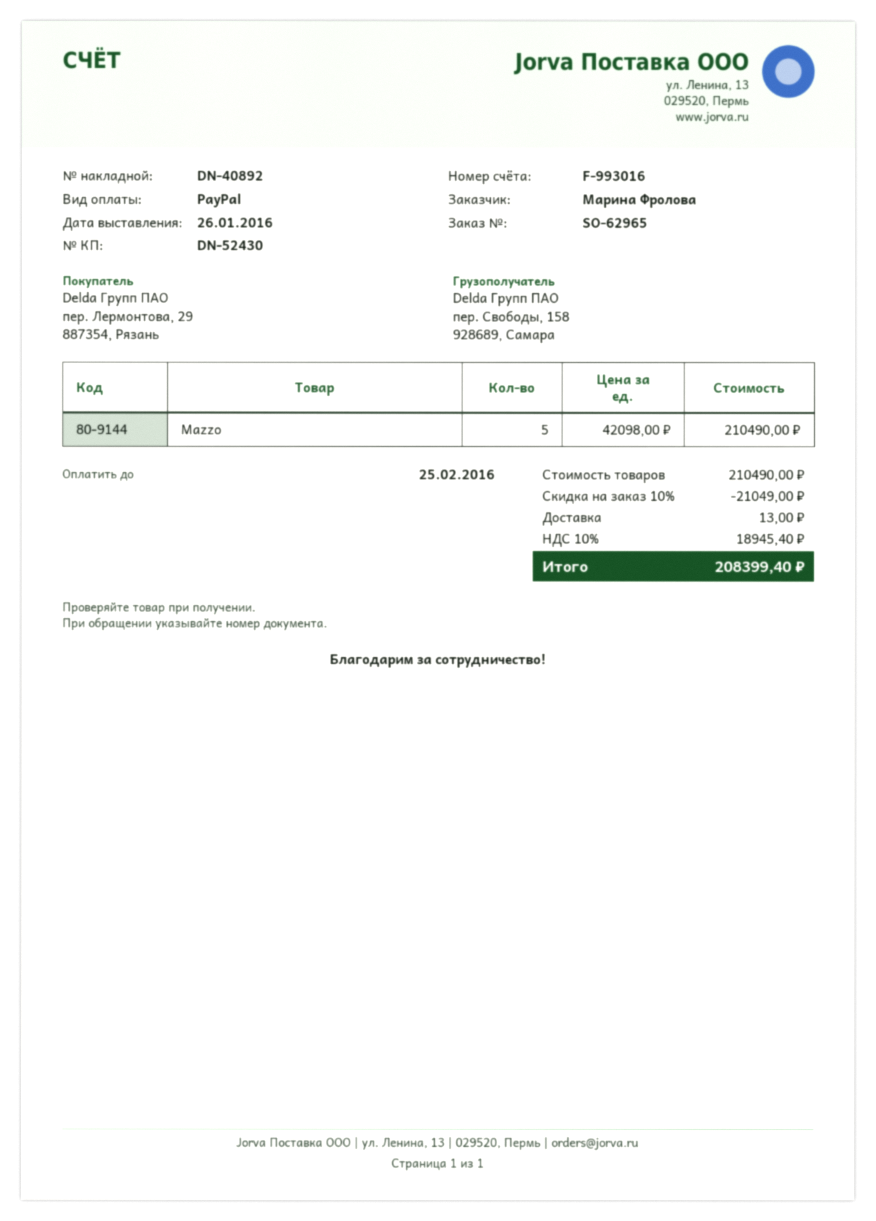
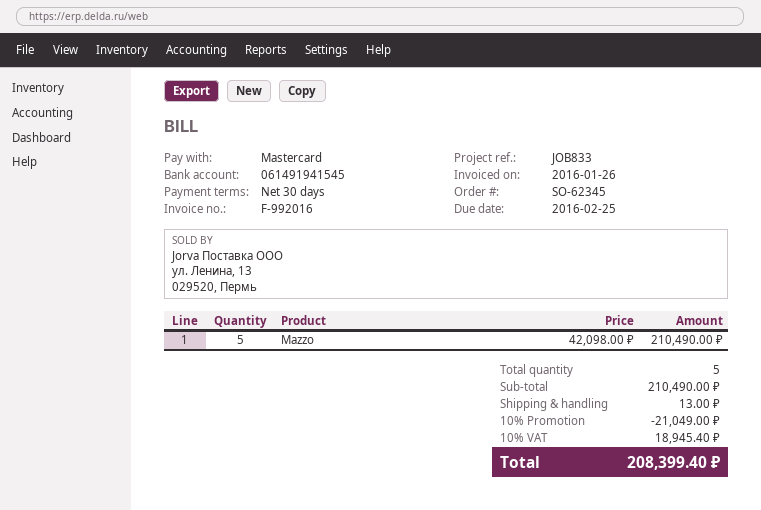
order number: SO-62965 -> SO-62345
invoice number: F-993016 -> F-992016
payment method: PayPal -> Mastercard

